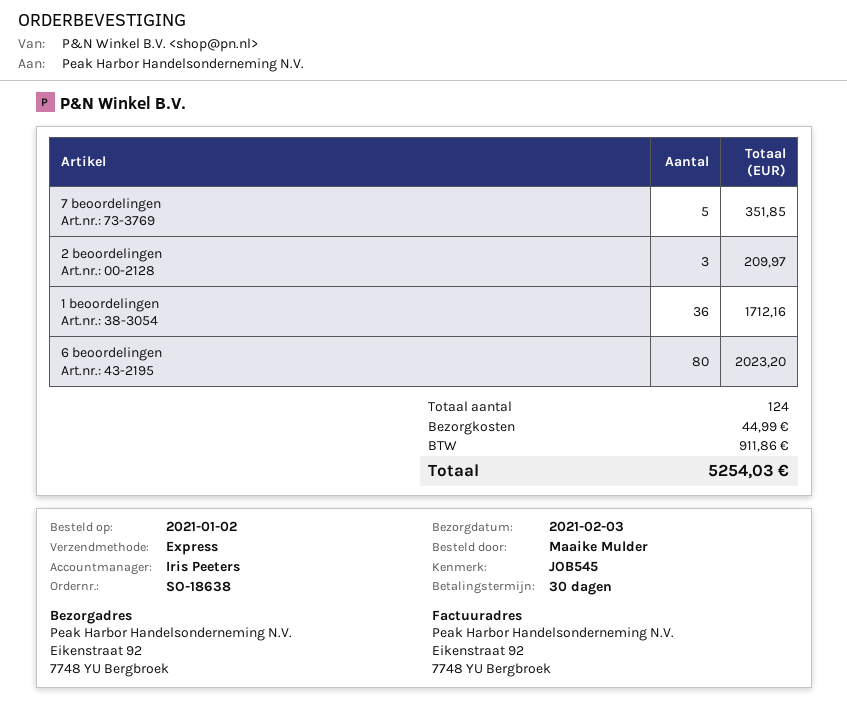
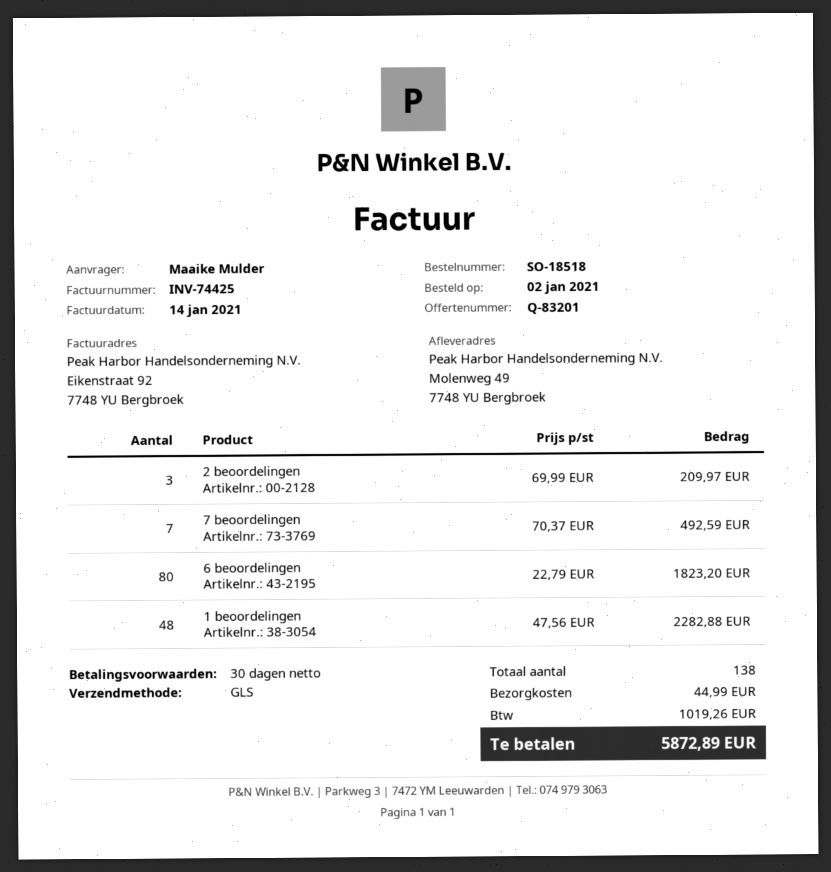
order number: SO-18638 -> SO-18518
shipping method: express -> GLS
ship to: Eikenstraat 92, 7748 YU Bergbroek -> Molenweg 49, 7748 YU Bergbroek
7 beoordelingen: 5 for 351.85 -> 7 for 492.59
1 beoordelingen: 36 for 1712.16 -> 48 for 2282.88
6 beoordelingen: 80 for 2023.20 -> 80 for 1823.20
total quantity: 124 -> 138
tax: 911.86 -> 1019.26
total: 5254.03 -> 5872.89

